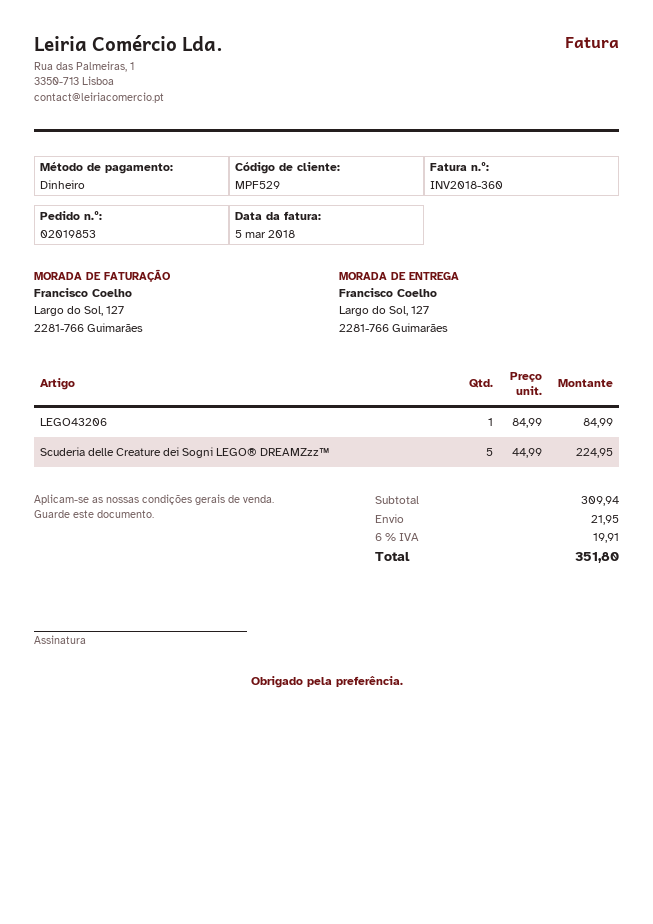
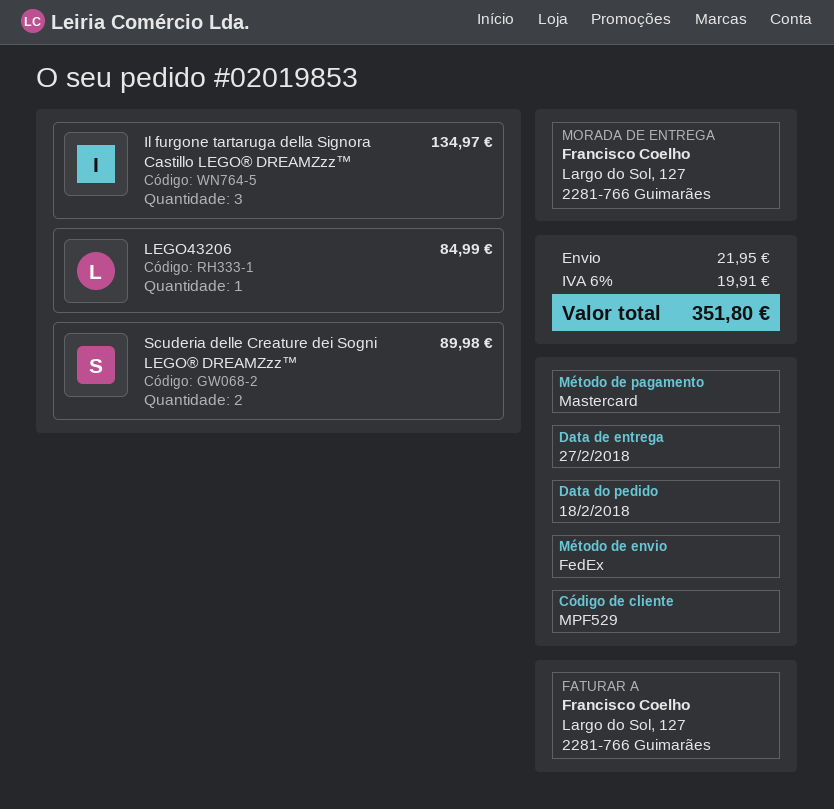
payment method: cash -> Mastercard
Scuderia delle Creature dei Sogni LEGO® DREAMZzz™: 5 for 224.95 -> 2 for 89.98
Il furgone tartaruga della Signora Castillo LEGO® DREAMZzz™: none -> 3 for 134.97

